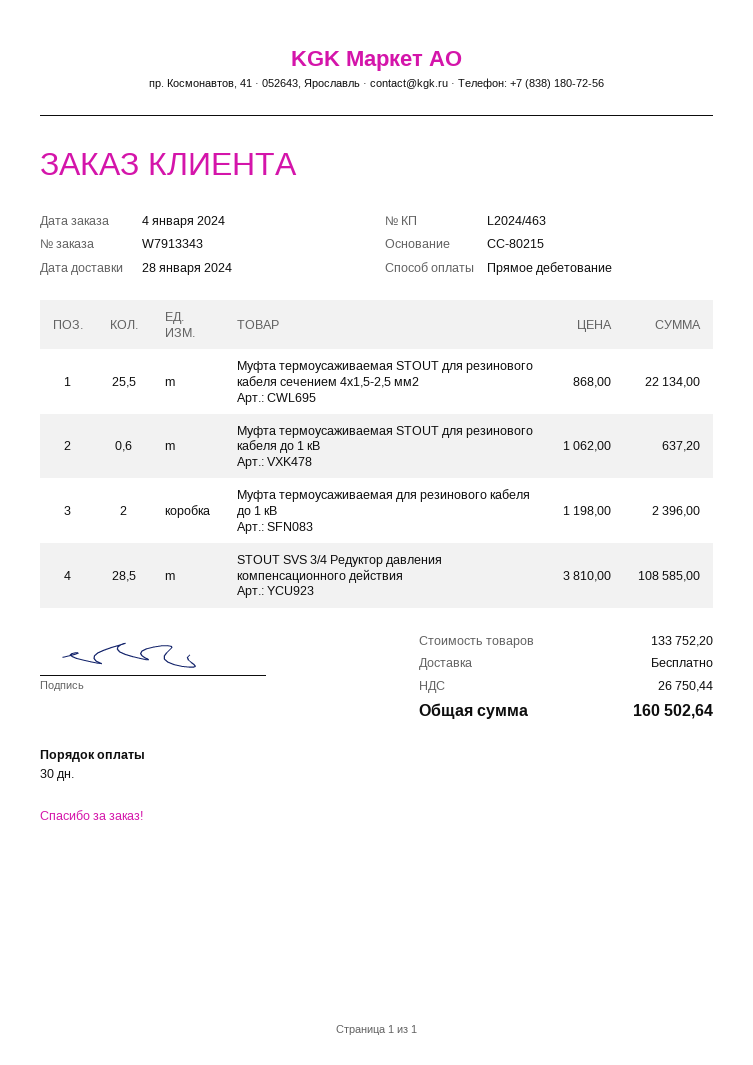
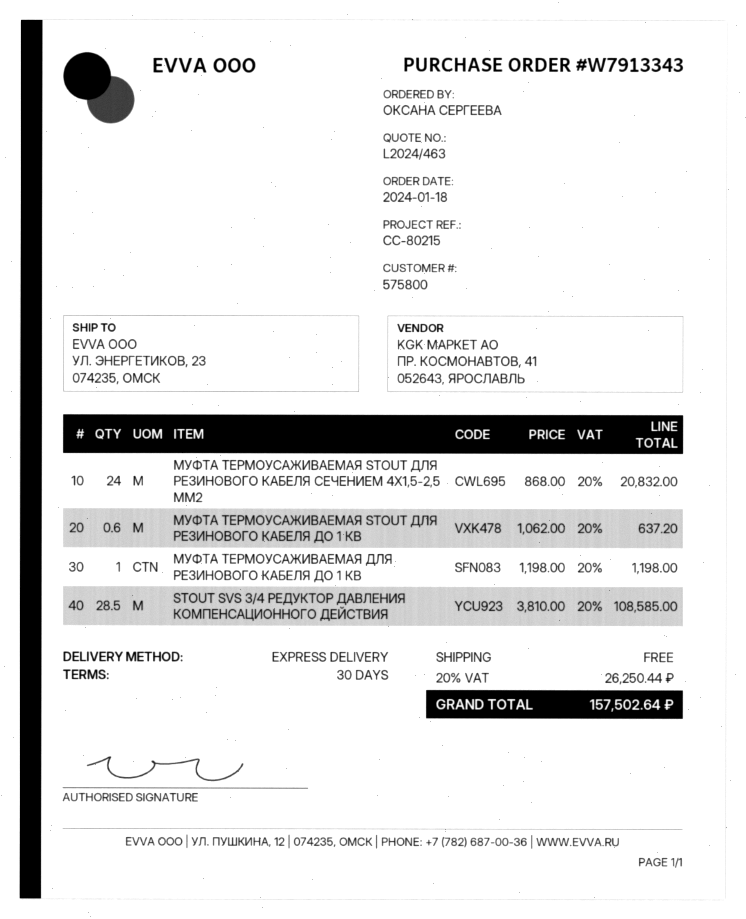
order date: 2024-01-04 -> 2024-01-18
Муфта термоусаживаемая STOUT для резинового кабеля сечением 4х1,5-2,5 мм2: 25.5 x 868.00 = 22134.00 -> 24 x 868.00 = 20832.00
Муфта термоусаживаемая для резинового кабеля до 1 кВ: 2 x 1198.00 = 2396.00 -> 1 x 1198.00 = 1198.00
tax: 26750.44 -> 26250.44
total: 160502.64 -> 157502.64

